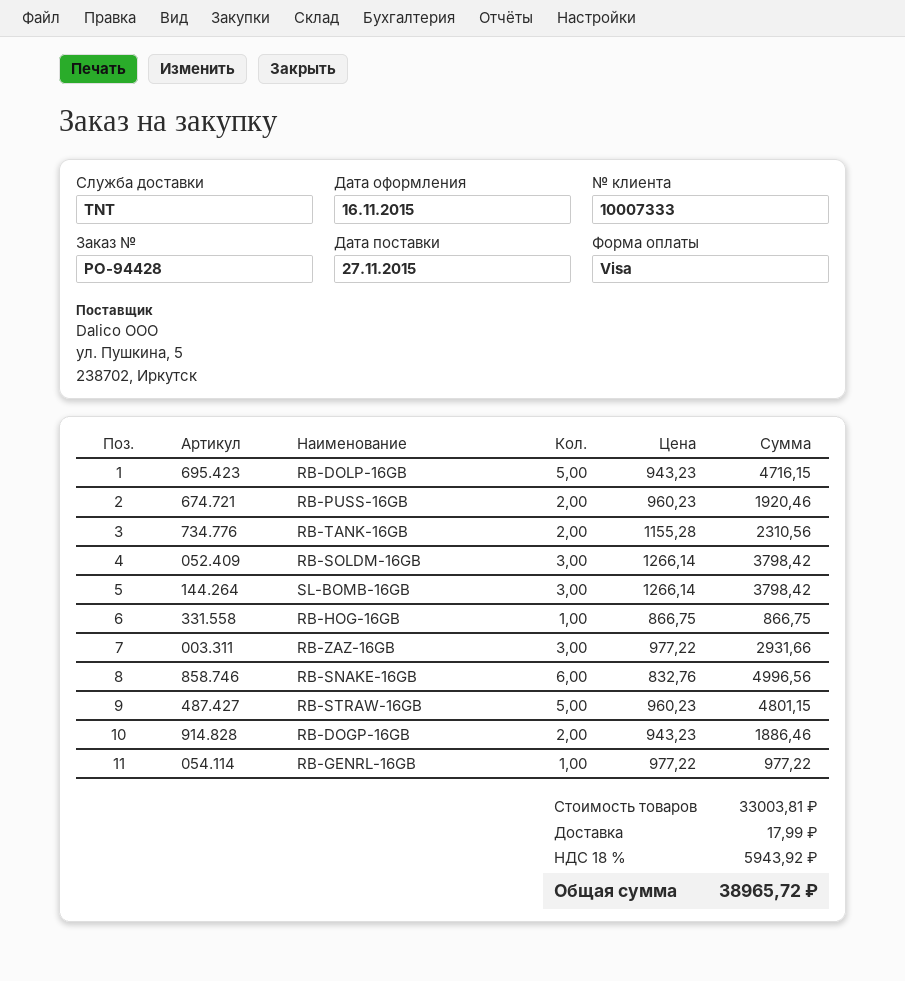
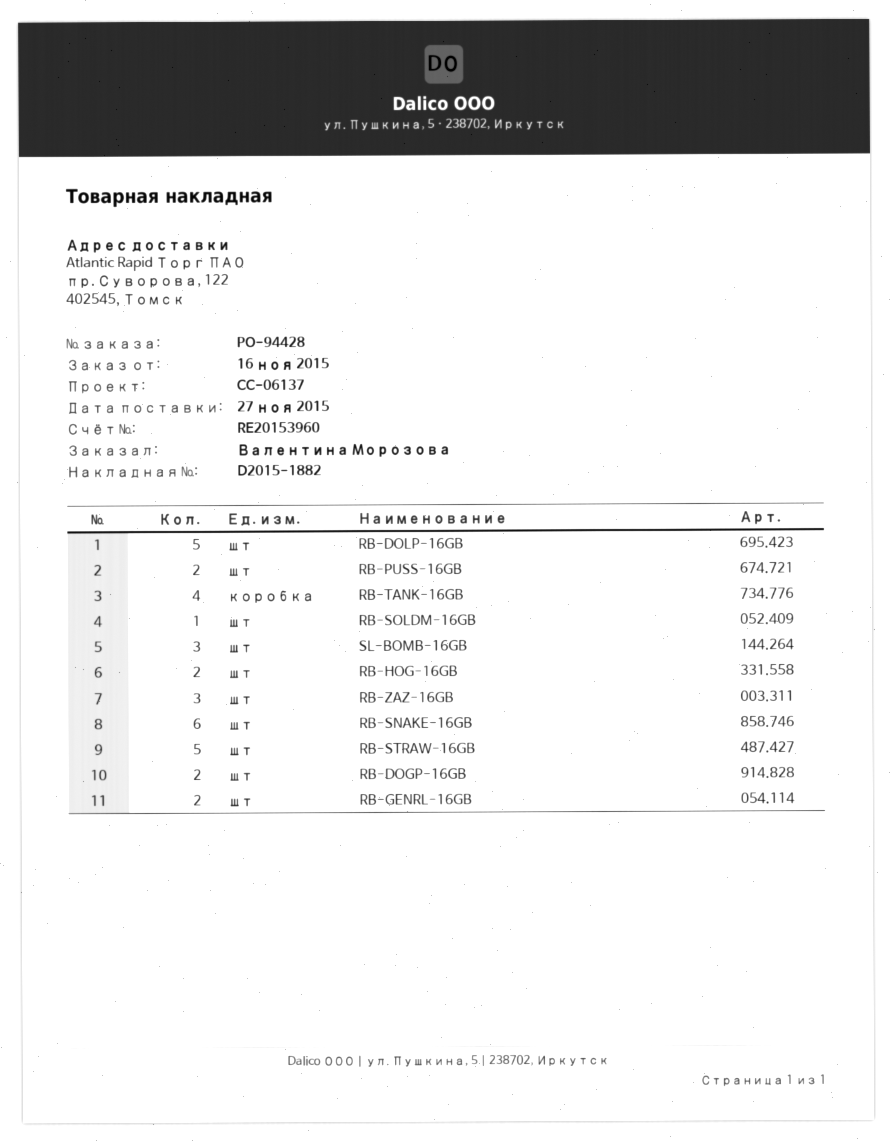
RB-TANK-16GB: 2 -> 4
RB-SOLDM-16GB: 3 -> 1
RB-HOG-16GB: 1 -> 2
RB-GENRL-16GB: 1 -> 2

